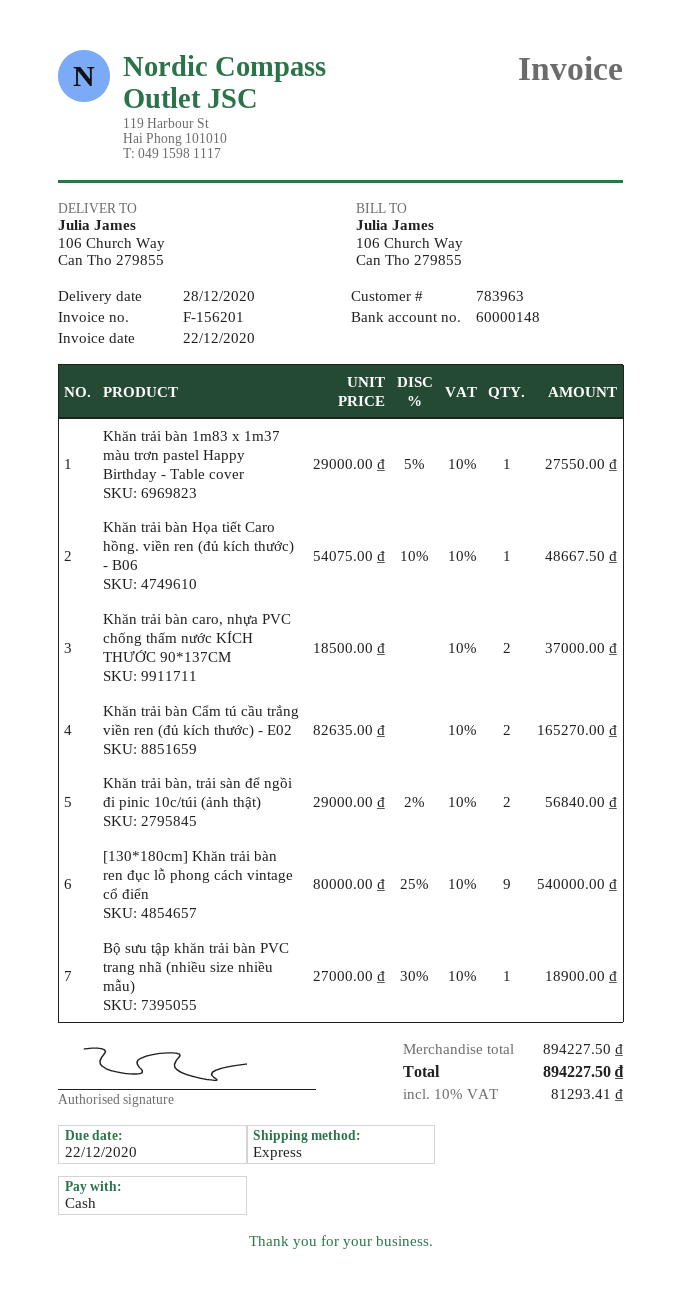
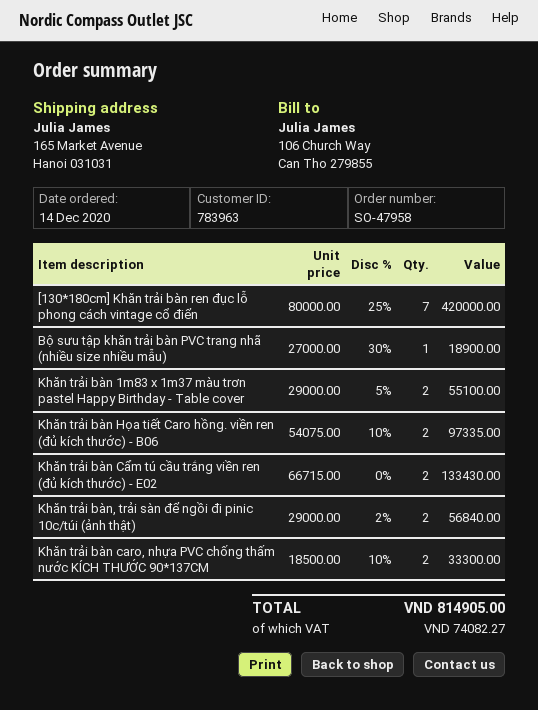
ship to: 106 Church Way, Can Tho 279855 -> 165 Market Avenue, Hanoi 031031
Khăn trải bàn 1m83 x 1m37 màu trơn pastel Happy Birthday - Table cover: 1 x 29000.00 - 5% = 27550.00 -> 2 x 29000.00 - 5% = 55100.00
Khăn trải bàn Họa tiết Caro hồng. viền ren (đủ kích thước) - B06: 1 x 54075.00 - 10% = 48667.50 -> 2 x 54075.00 - 10% = 97335.00
Khăn trải bàn caro, nhựa PVC chống thấm nước KÍCH THƯỚC 90*137CM: 2 x 18500.00 = 37000.00 -> 2 x 18500.00 - 10% = 33300.00
Khăn trải bàn Cẩm tú cầu trắng viền ren (đủ kích thước) - E02: 2 x 82635.00 = 165270.00 -> 2 x 66715.00 = 133430.00
[130*180cm] Khăn trải bàn ren đục lỗ phong cách vintage cổ điển: 9 x 80000.00 - 25% = 540000.00 -> 7 x 80000.00 - 25% = 420000.00
tax: 81293.41 -> 74082.27
total: 894227.50 -> 814905.00

